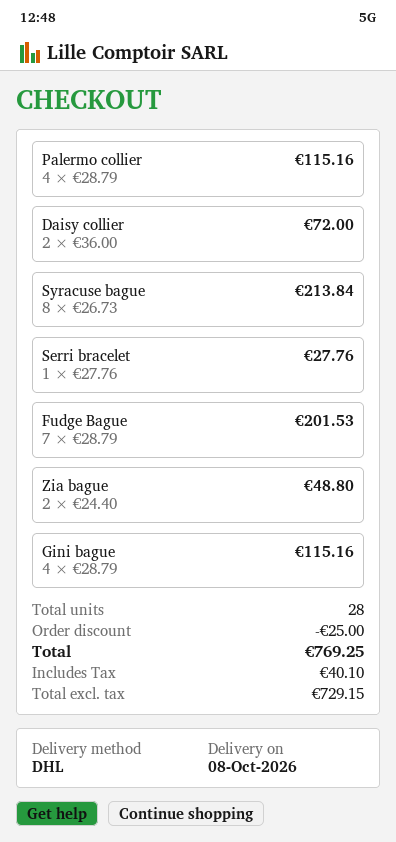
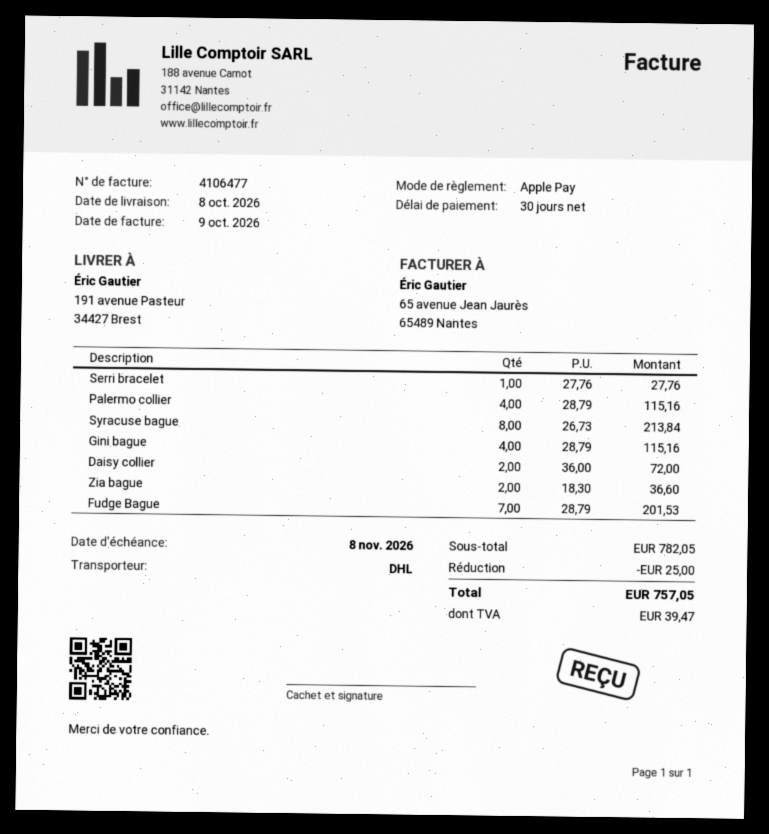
Zia bague: 2 x 24.40 = 48.80 -> 2 x 18.30 = 36.60
tax: 40.10 -> 39.47
total: 769.25 -> 757.05

